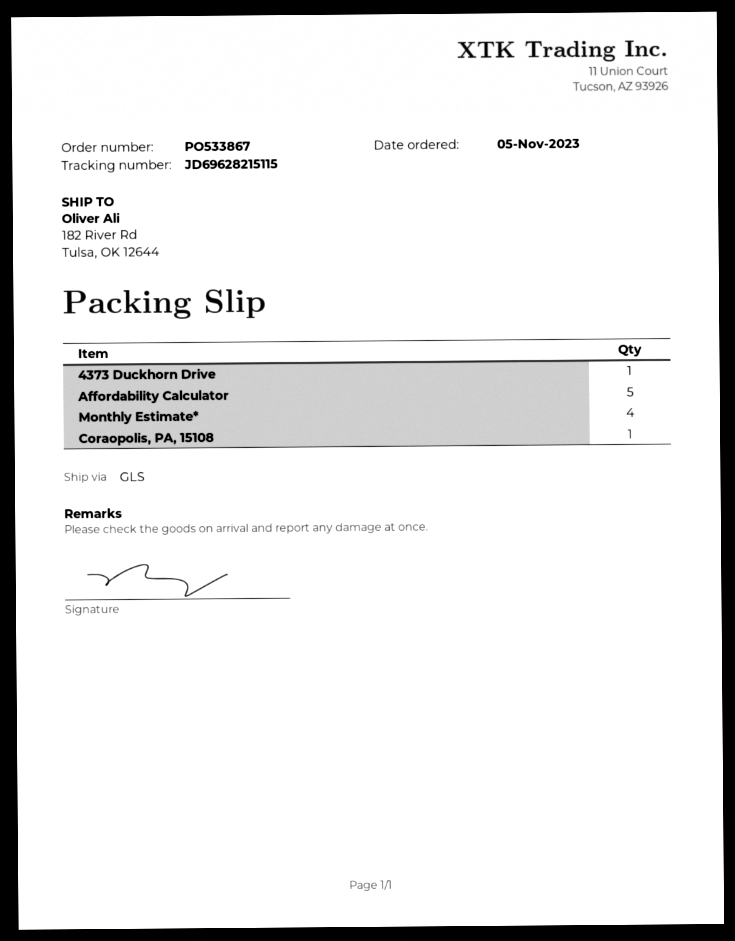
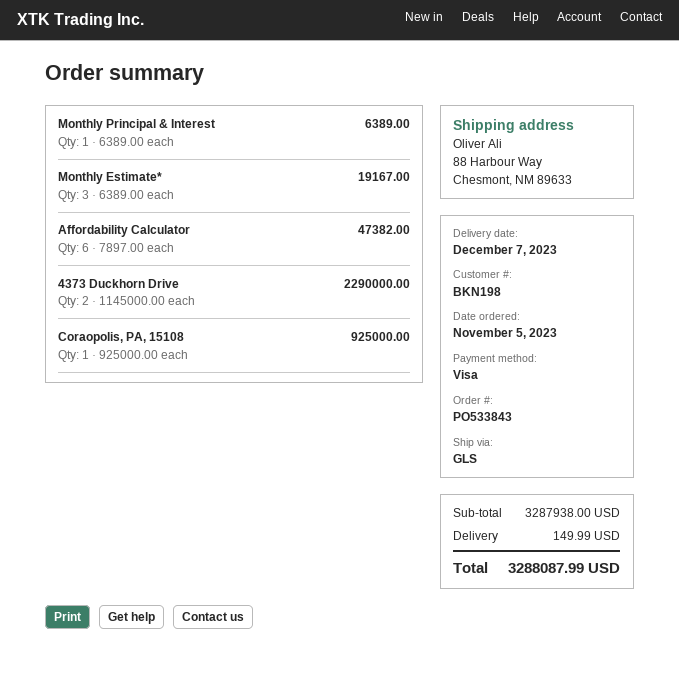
order number: PO533867 -> PO533843
ship to: 182 River Rd, Tulsa, OK 12644 -> 88 Harbour Way, Chesmont, NM 89633
4373 Duckhorn Drive: 1 -> 2
Affordability Calculator: 5 -> 6
Monthly Estimate*: 4 -> 3
Monthly Principal & Interest: none -> 1

